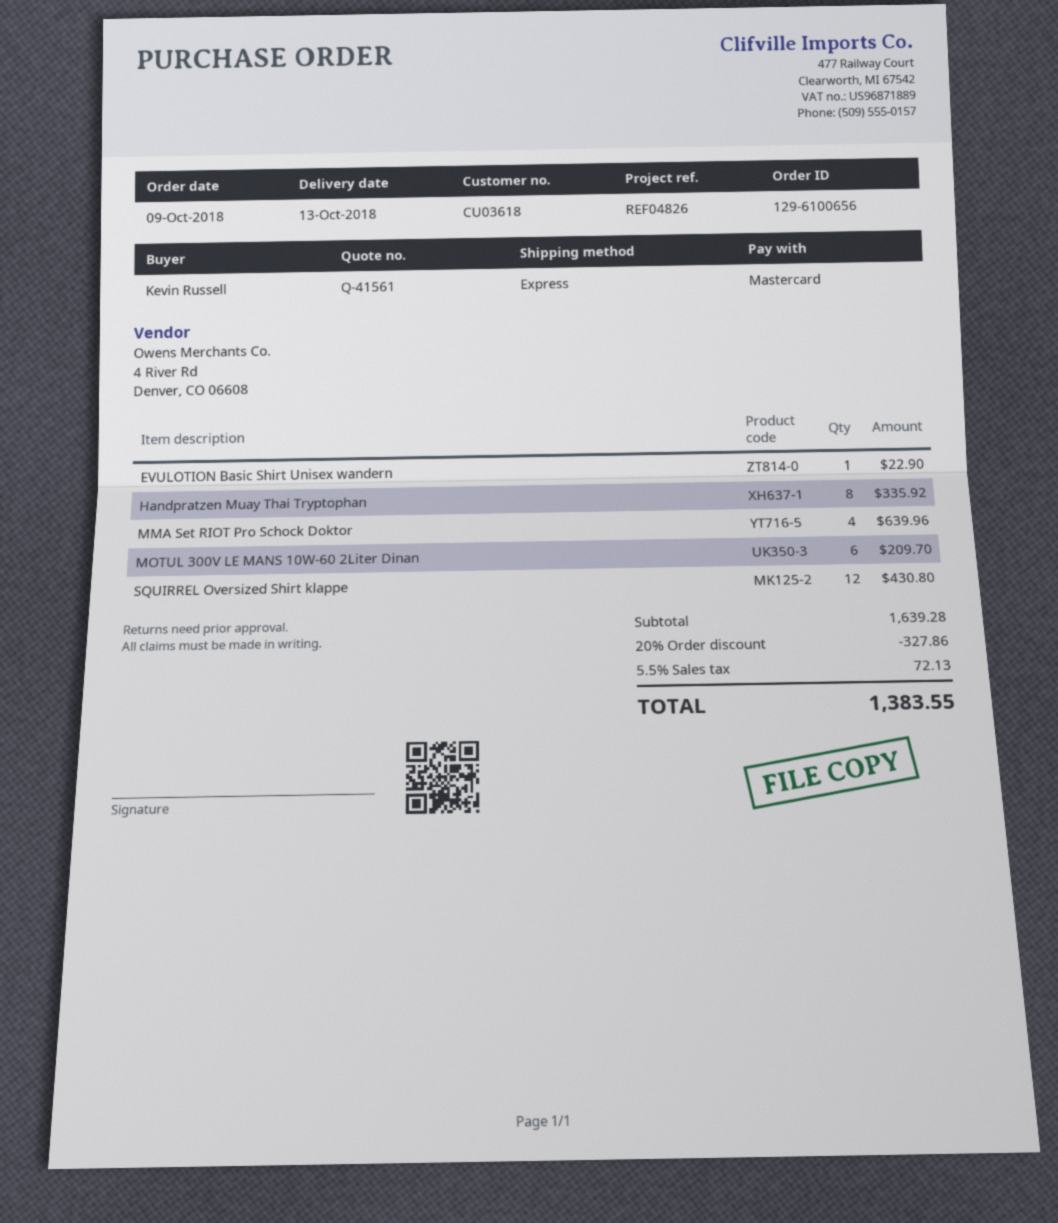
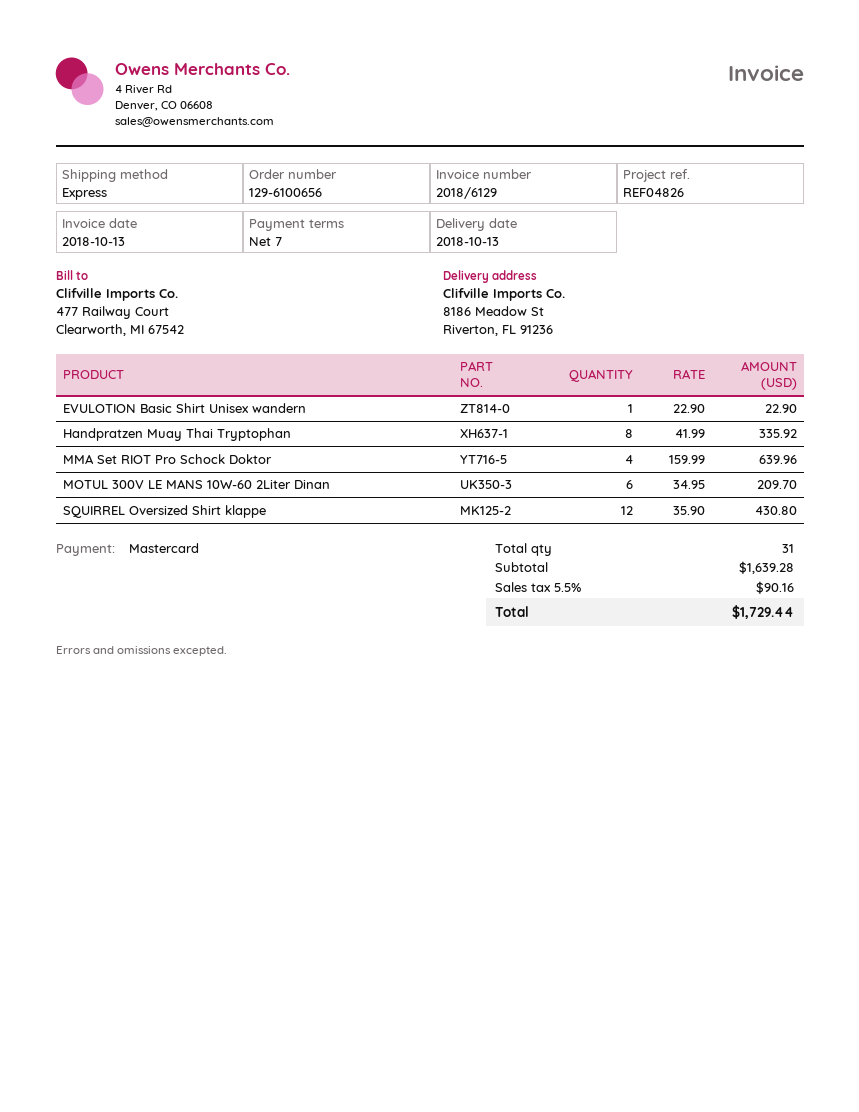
discount: 20% = 327.86 -> none
tax: 5.5% = 72.13 -> 5.5% = 90.16
total: 1383.55 -> 1729.44

